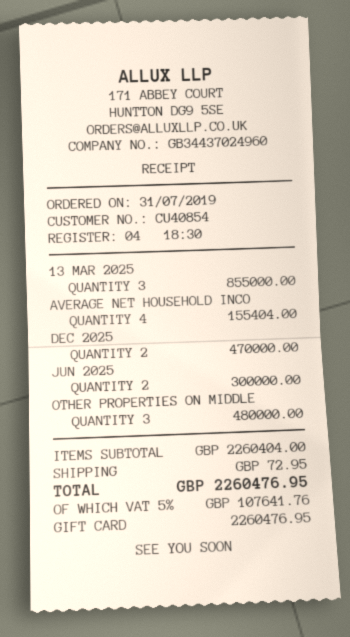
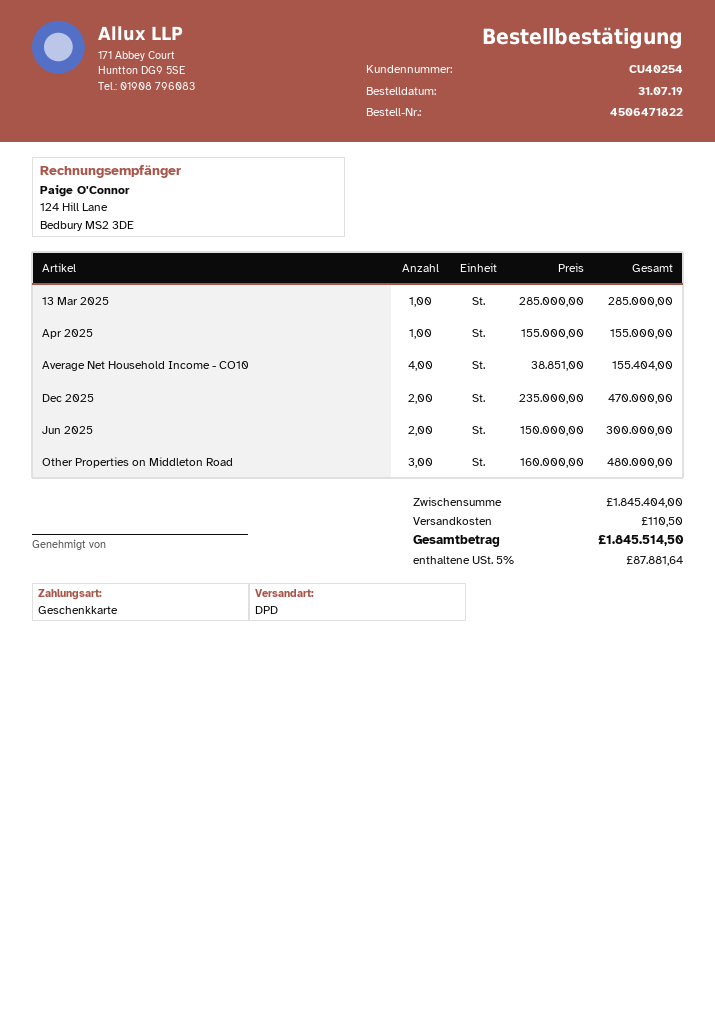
customer number: CU40854 -> CU40254
13 MAR 2025: 3 for 855000.00 -> 1 for 285000.00
Apr 2025: none -> 1 for 155000.00
subtotal: 2260404.00 -> 1845404.00
shipping: 72.95 -> 110.50
tax: 5% = 107641.76 -> 5% = 87881.64
total: 2260476.95 -> 1845514.50

